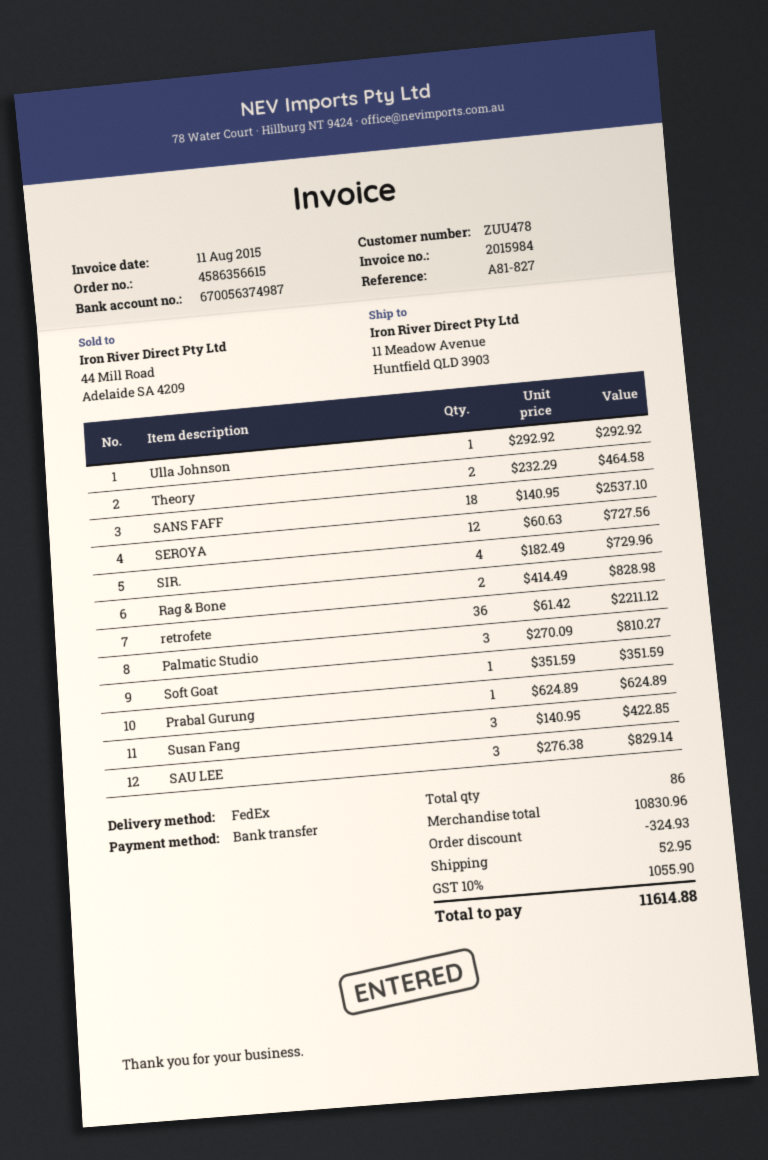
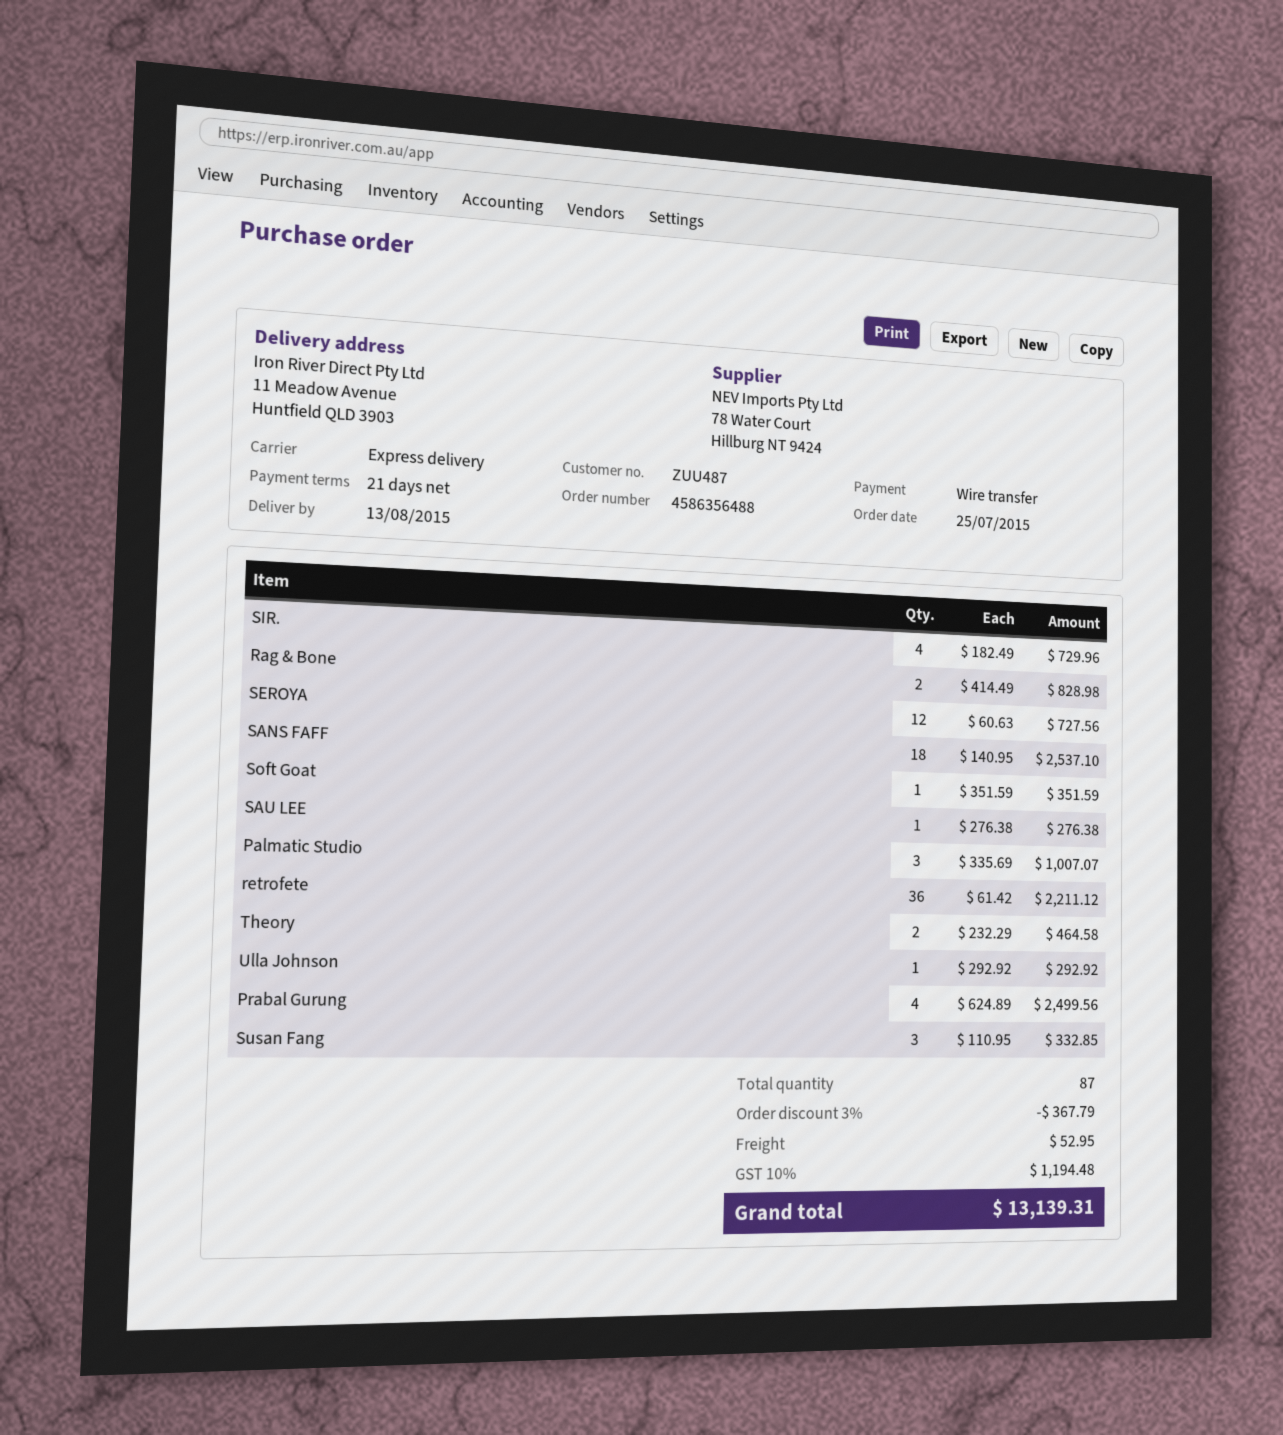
order number: 4586356615 -> 4586356488
customer number: ZUU478 -> ZUU487
shipping method: FedEx -> express
Palmatic Studio: 3 x 270.09 = 810.27 -> 3 x 335.69 = 1007.07
Prabal Gurung: 1 x 624.89 = 624.89 -> 4 x 624.89 = 2499.56
Susan Fang: 3 x 140.95 = 422.85 -> 3 x 110.95 = 332.85
SAU LEE: 3 x 276.38 = 829.14 -> 1 x 276.38 = 276.38
total quantity: 86 -> 87
discount: 324.93 -> 367.79
tax: 10% = 1055.90 -> 10% = 1194.48
total: 11614.88 -> 13139.31

